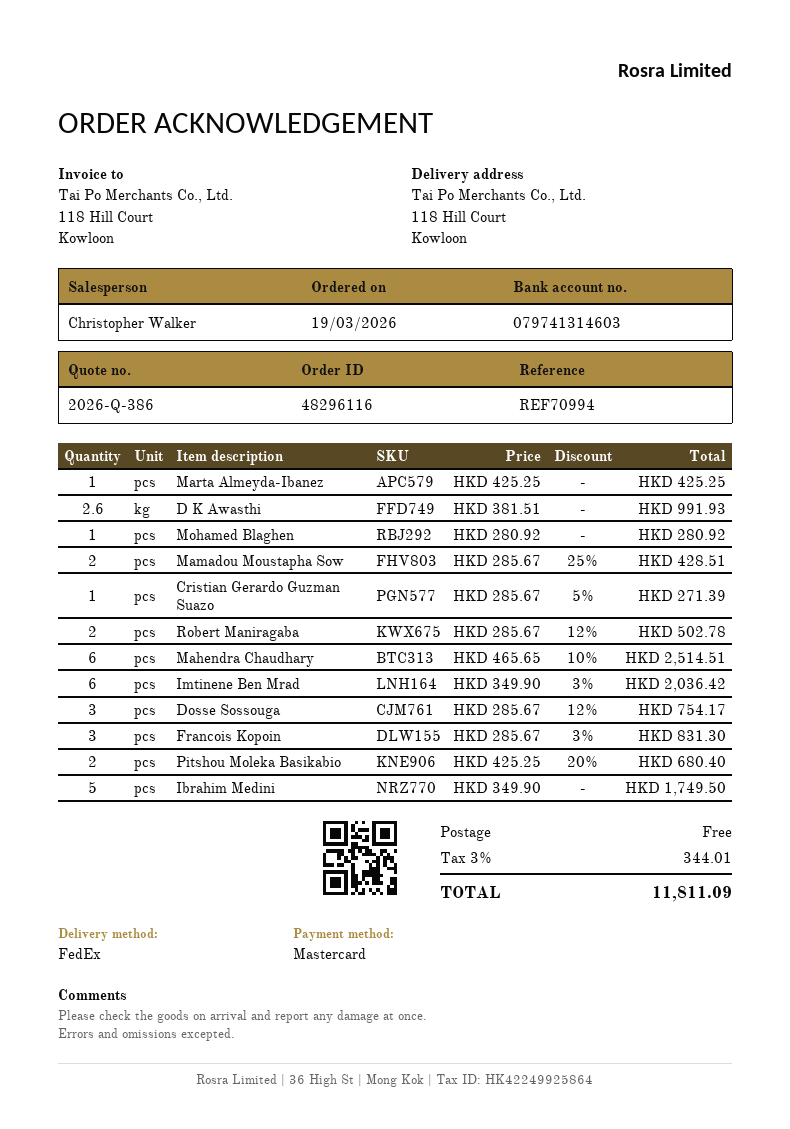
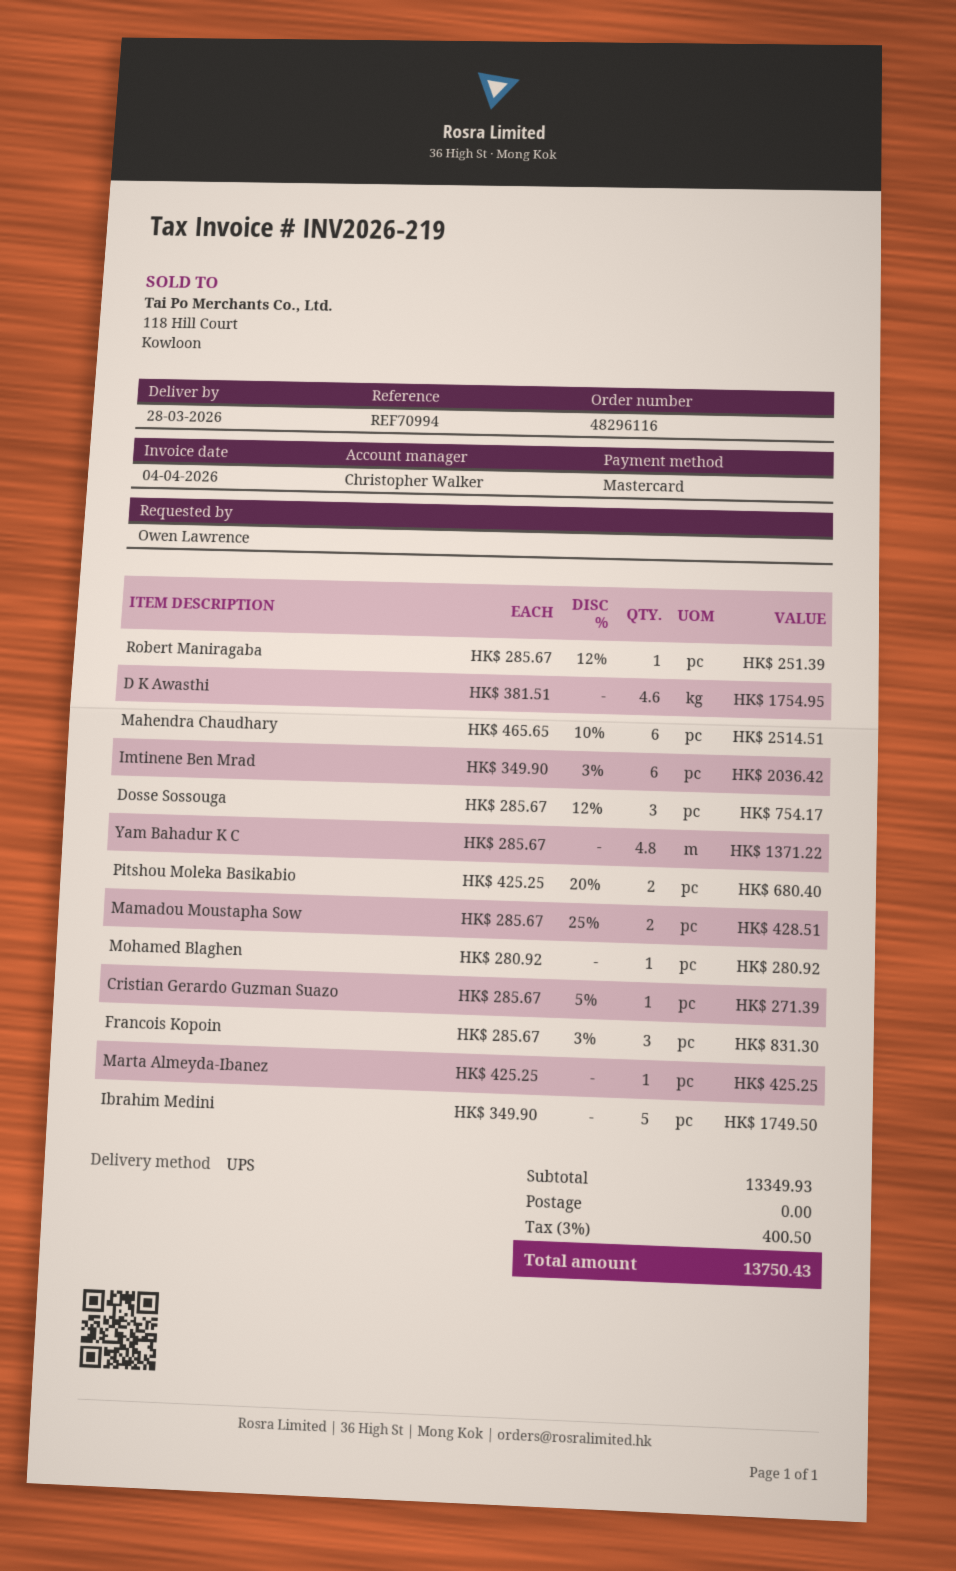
shipping method: FedEx -> UPS
D K Awasthi: 2.6 x 381.51 = 991.93 -> 4.6 x 381.51 = 1754.95
Robert Maniragaba: 2 x 285.67 - 12% = 502.78 -> 1 x 285.67 - 12% = 251.39
Yam Bahadur K C: none -> 4.8 x 285.67 = 1371.22
tax: 3% = 344.01 -> 3% = 400.50
total: 11811.09 -> 13750.43

